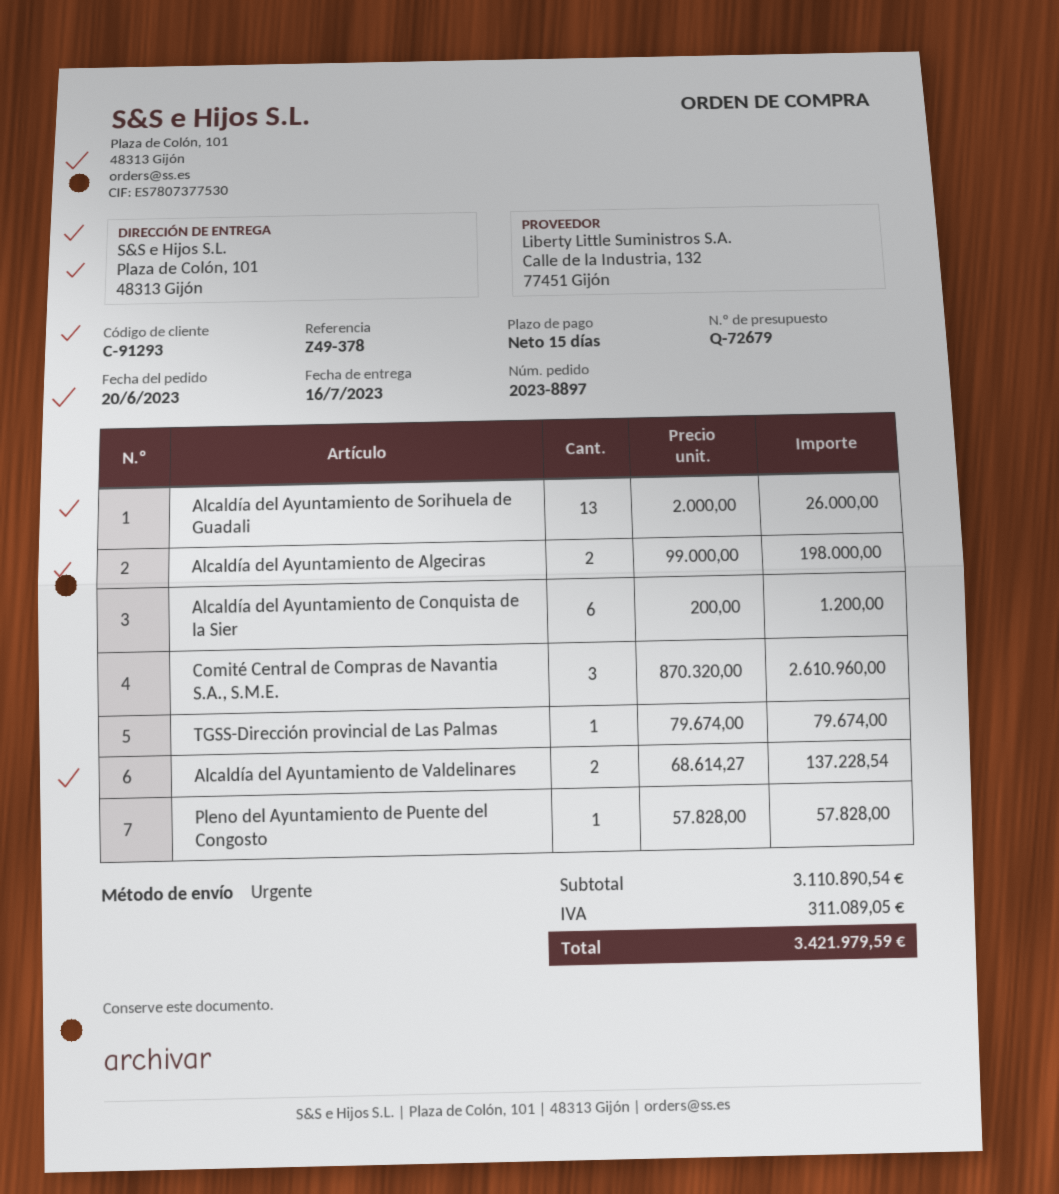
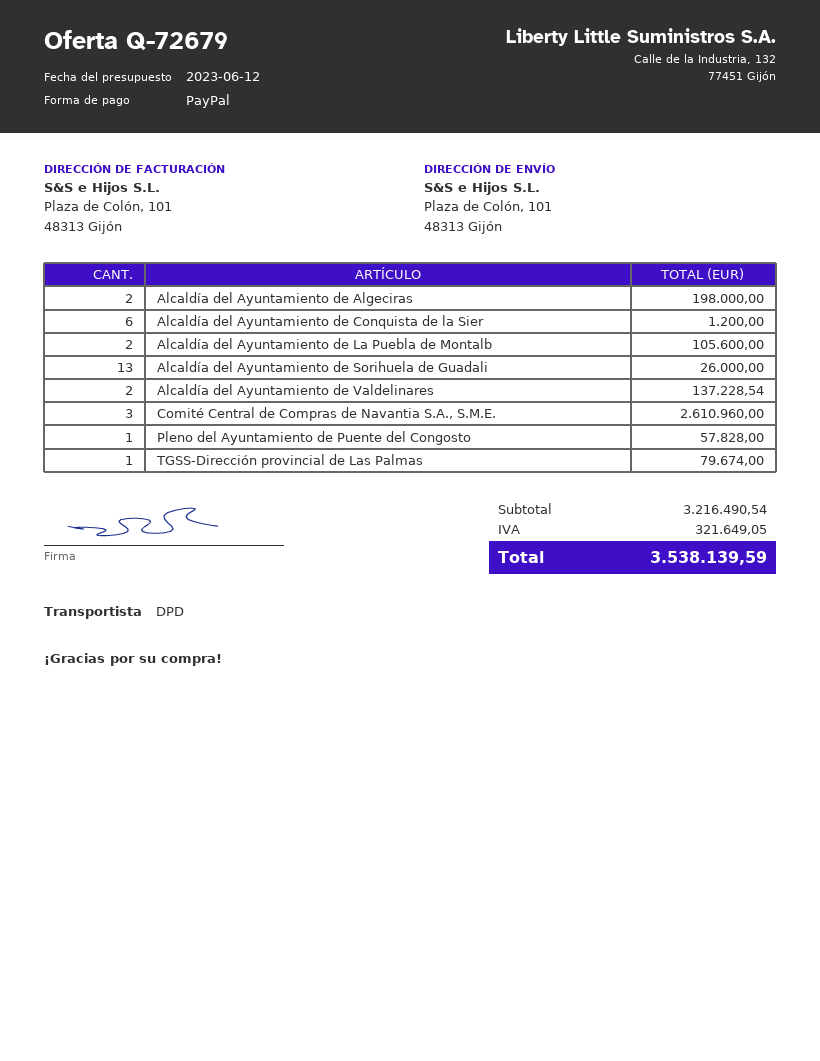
shipping method: express -> DPD
Alcaldía del Ayuntamiento de La Puebla de Montalb: none -> 2 for 105600.00
subtotal: 3110890.54 -> 3216490.54
tax: 311089.05 -> 321649.05
total: 3421979.59 -> 3538139.59

